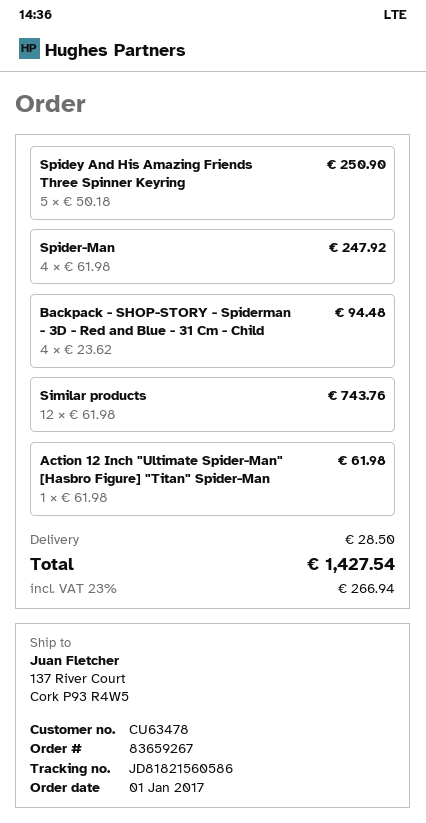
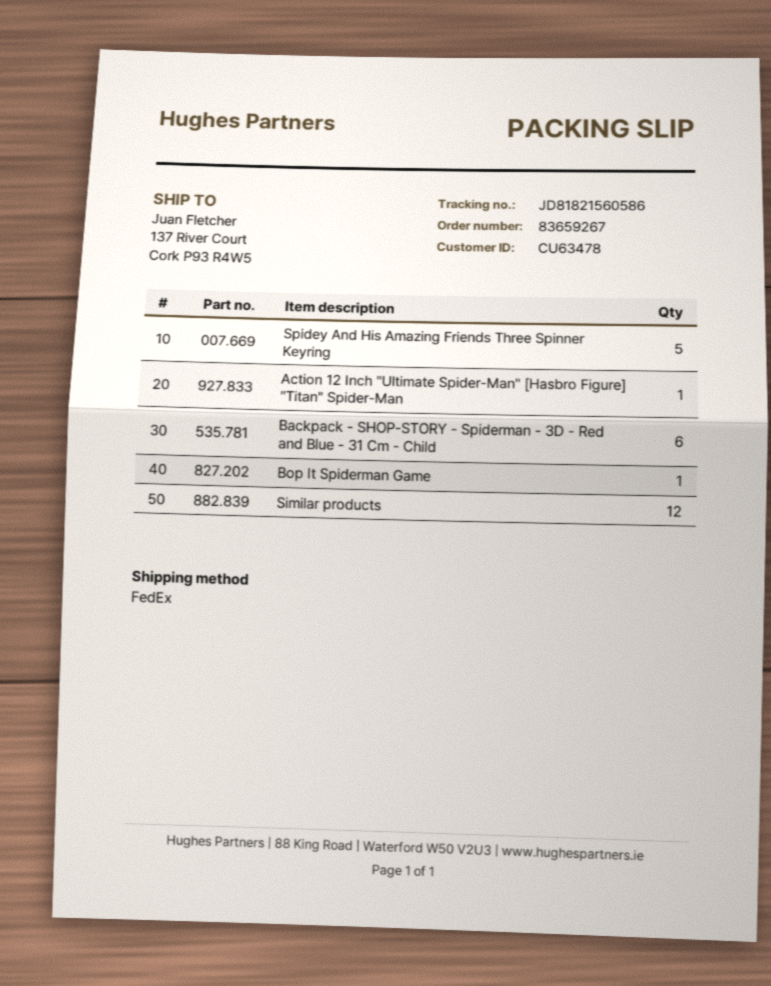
Spider-Man: 4 -> none
Backpack - SHOP-STORY - Spiderman - 3D - Red and Blue - 31 Cm - Child: 4 -> 6
Bop It Spiderman Game: none -> 1

